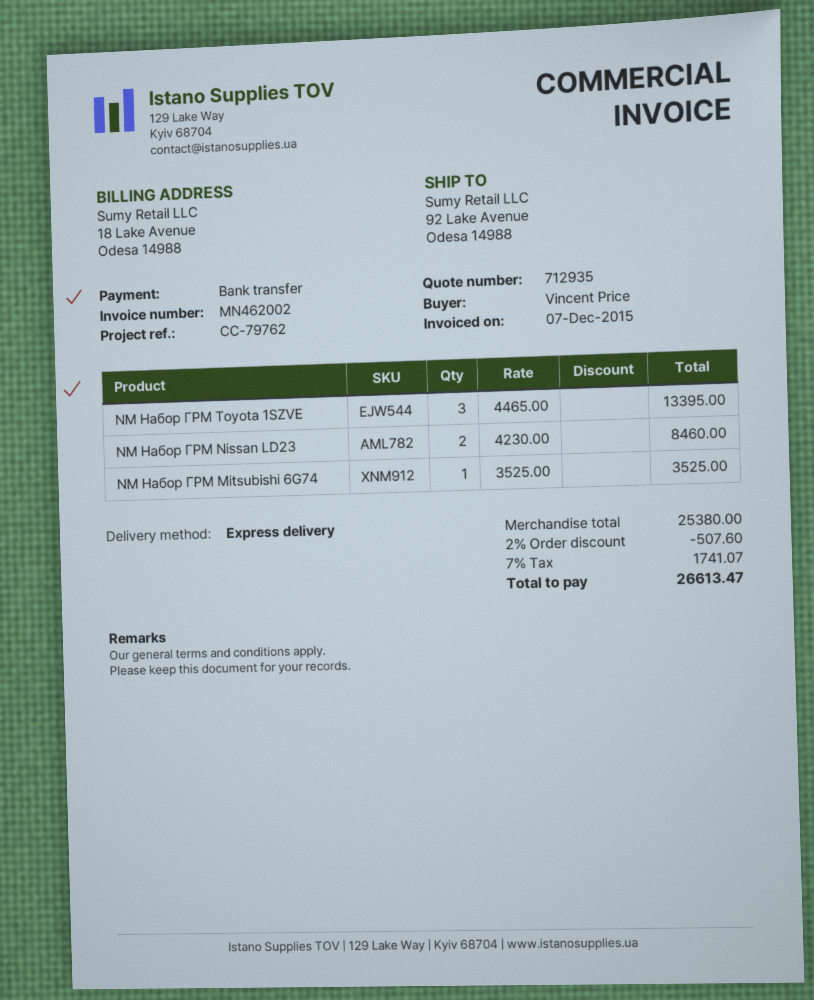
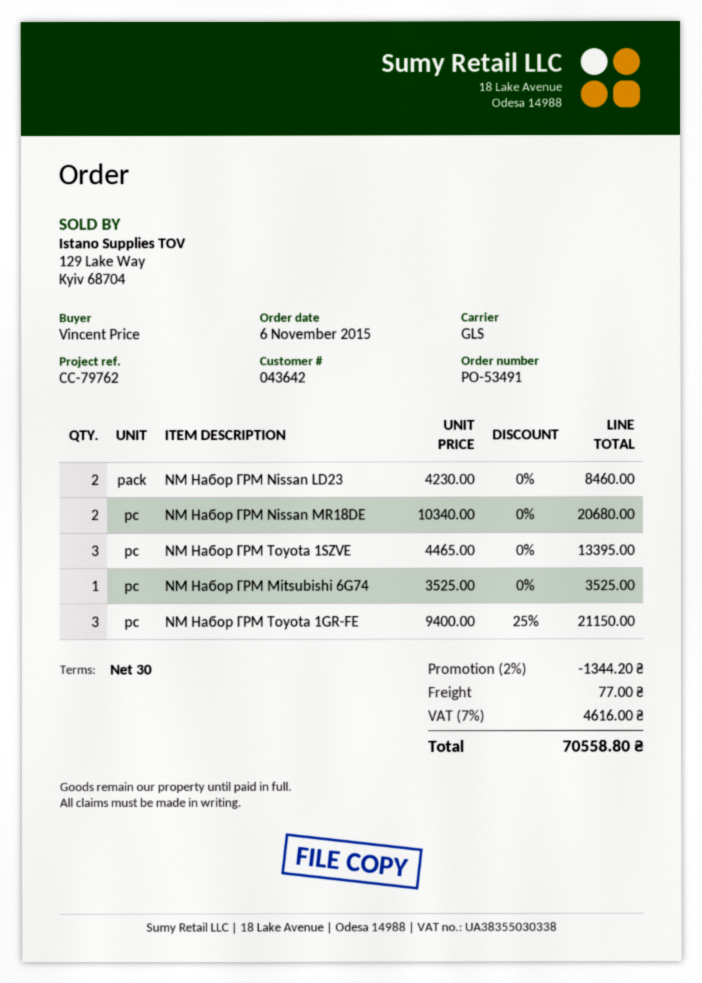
shipping method: express -> GLS
NM Набор ГРМ Nissan MR18DE: none -> 2 x 10340.00 = 20680.00
NM Набор ГРМ Toyota 1GR-FE: none -> 3 x 9400.00 - 25% = 21150.00
discount: 2% = 507.60 -> 2% = 1344.20
shipping: none -> 77.00
tax: 7% = 1741.07 -> 7% = 4616.00
total: 26613.47 -> 70558.80

